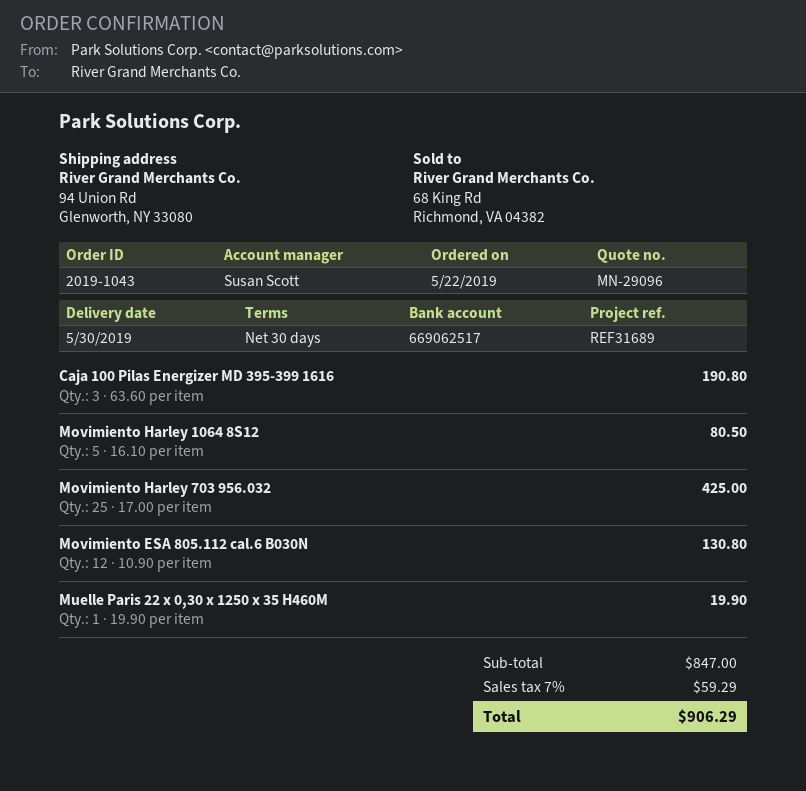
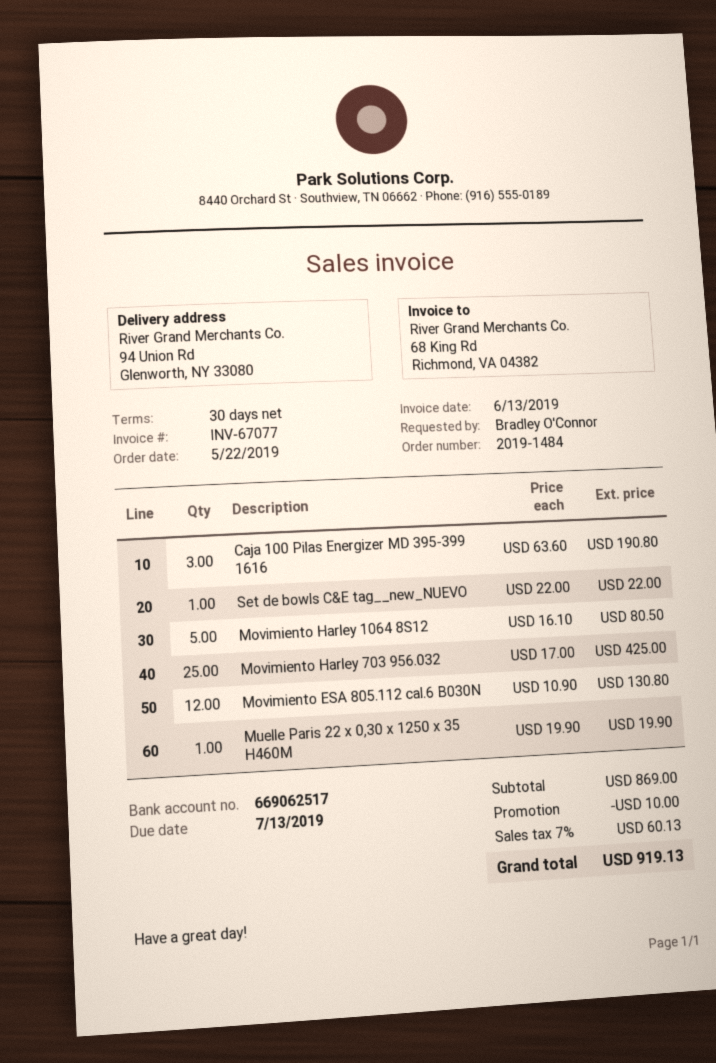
order number: 2019-1043 -> 2019-1484
Set de bowls C&E tag__new_NUEVO: none -> 1 x 22.00 = 22.00
subtotal: 847.00 -> 869.00
discount: none -> 10.00
tax: 7% = 59.29 -> 7% = 60.13
total: 906.29 -> 919.13

